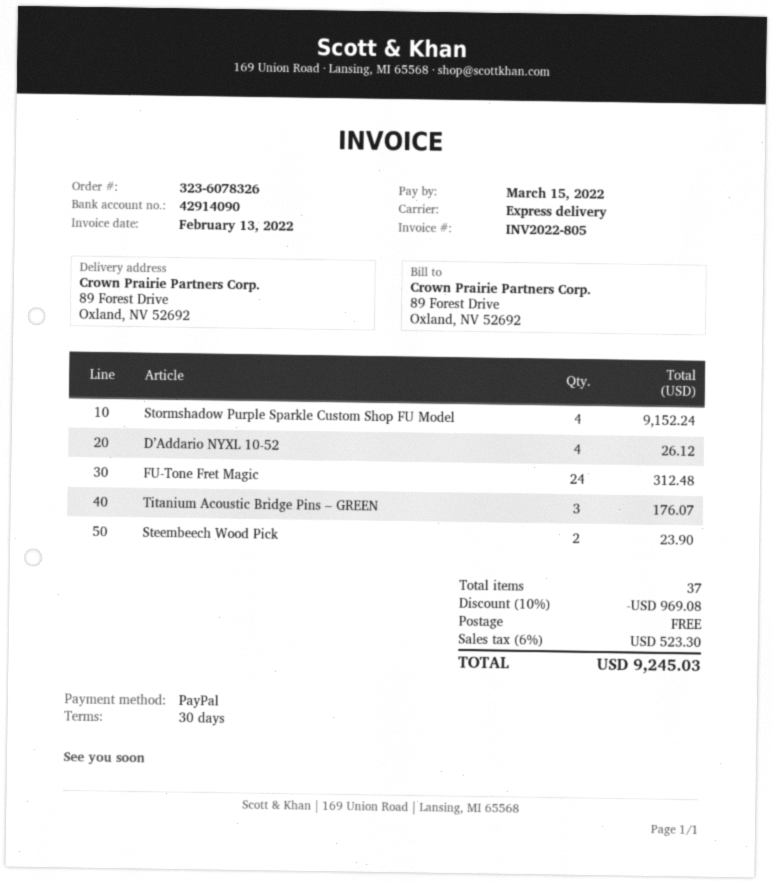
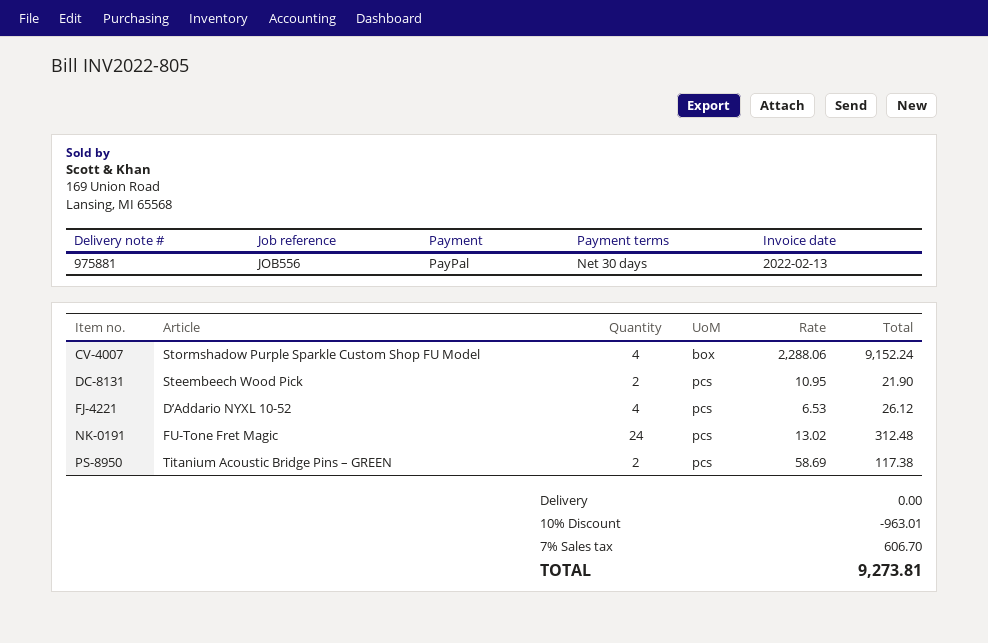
Titanium Acoustic Bridge Pins – GREEN: 3 for 176.07 -> 2 for 117.38
Steembeech Wood Pick: 2 for 23.90 -> 2 for 21.90
discount: 10% = 969.08 -> 10% = 963.01
tax: 6% = 523.30 -> 7% = 606.70
total: 9245.03 -> 9273.81

